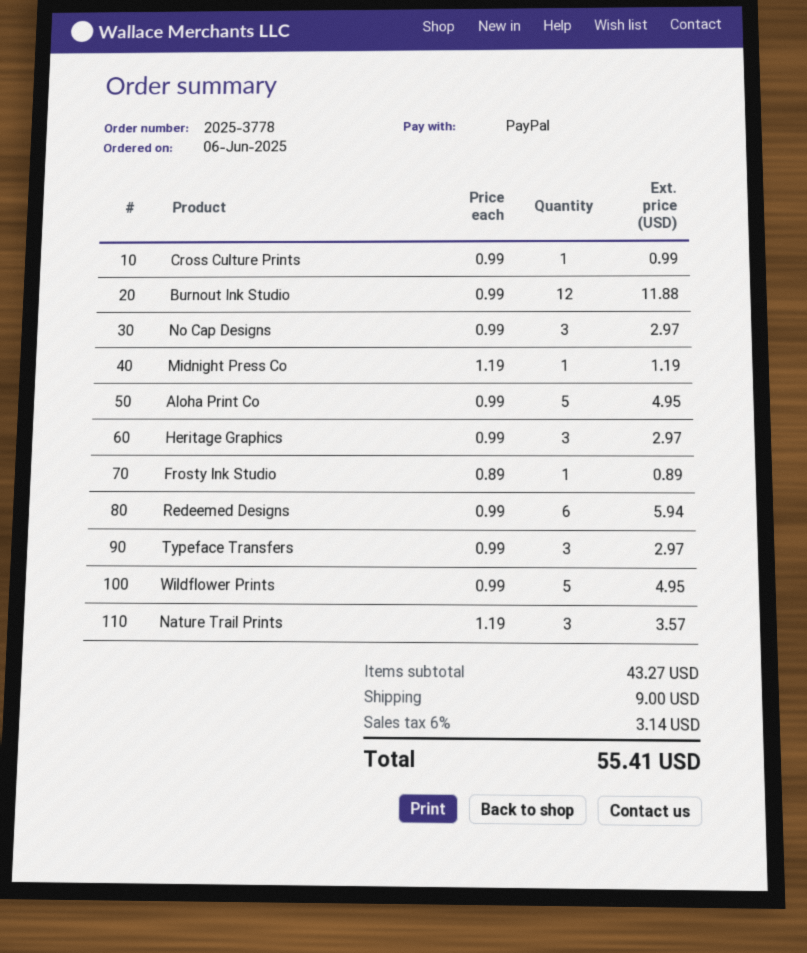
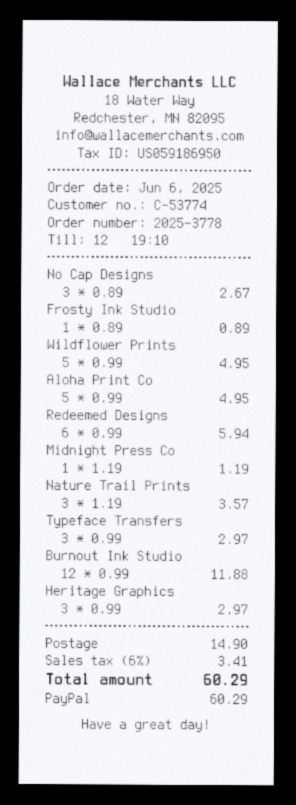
Cross Culture Prints: 1 x 0.99 = 0.99 -> none
No Cap Designs: 3 x 0.99 = 2.97 -> 3 x 0.89 = 2.67
shipping: 9.00 -> 14.90
tax: 6% = 3.14 -> 6% = 3.41
total: 55.41 -> 60.29

